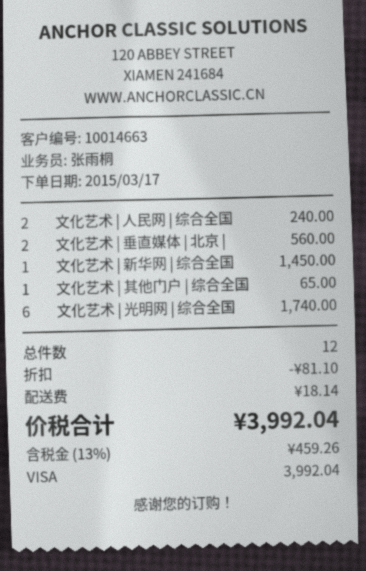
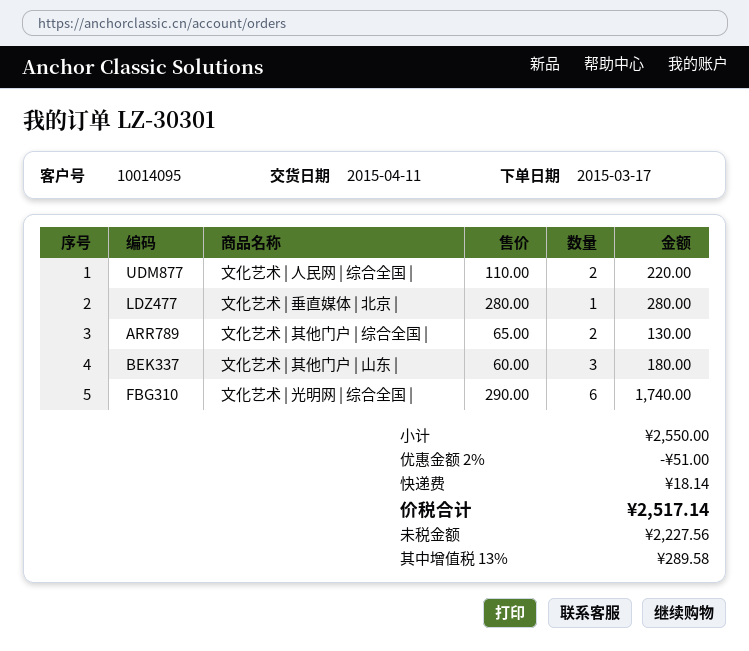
customer number: 10014663 -> 10014095
文化艺术 | 人民网 | 综合全国: 2 for 240.00 -> 2 for 220.00
文化艺术 | 垂直媒体 | 北京 |: 2 for 560.00 -> 1 for 280.00
文化艺术 | 新华网 | 综合全国: 1 for 1450.00 -> none
文化艺术 | 其他门户 | 综合全国: 1 for 65.00 -> 2 for 130.00
文化艺术 | 其他门户 | 山东 |: none -> 3 for 180.00
discount: 81.10 -> 51.00
tax: 13% = 459.26 -> 13% = 289.58
total: 3992.04 -> 2517.14

